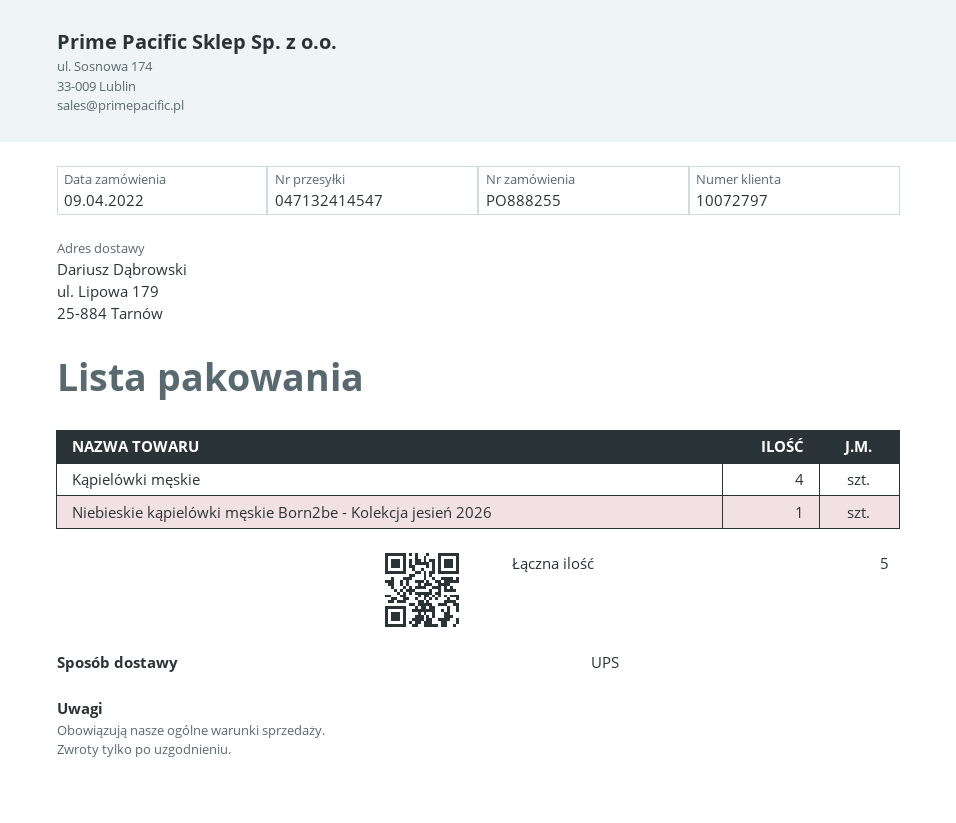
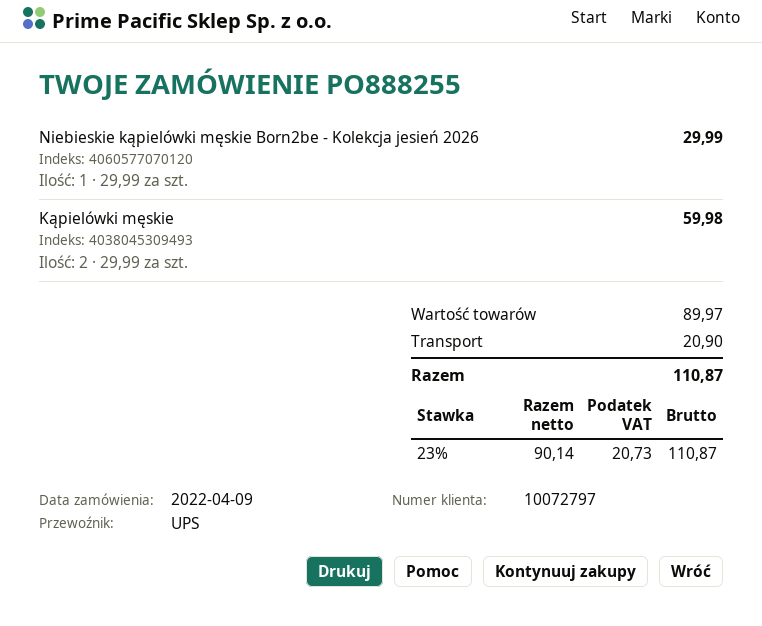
Kąpielówki męskie: 4 -> 2

